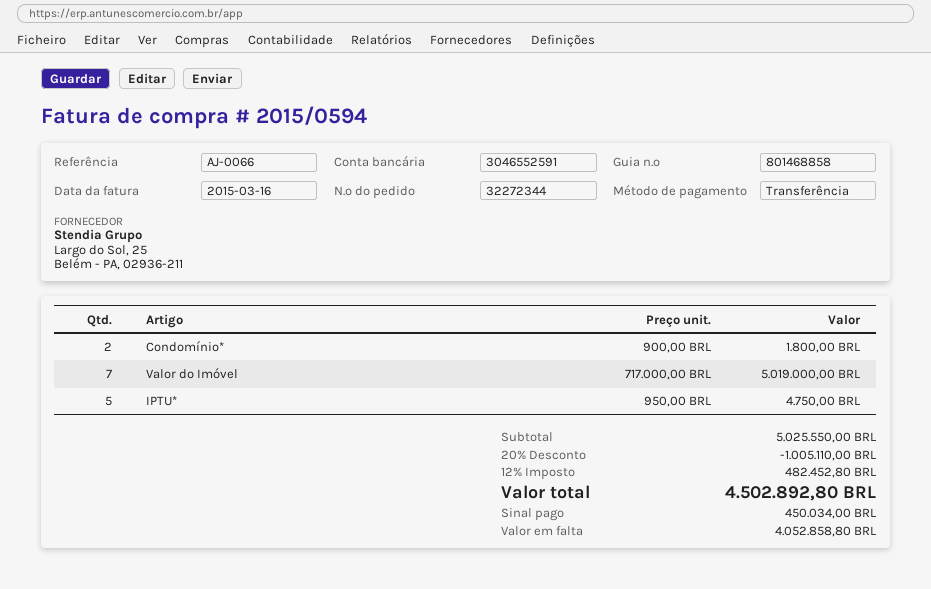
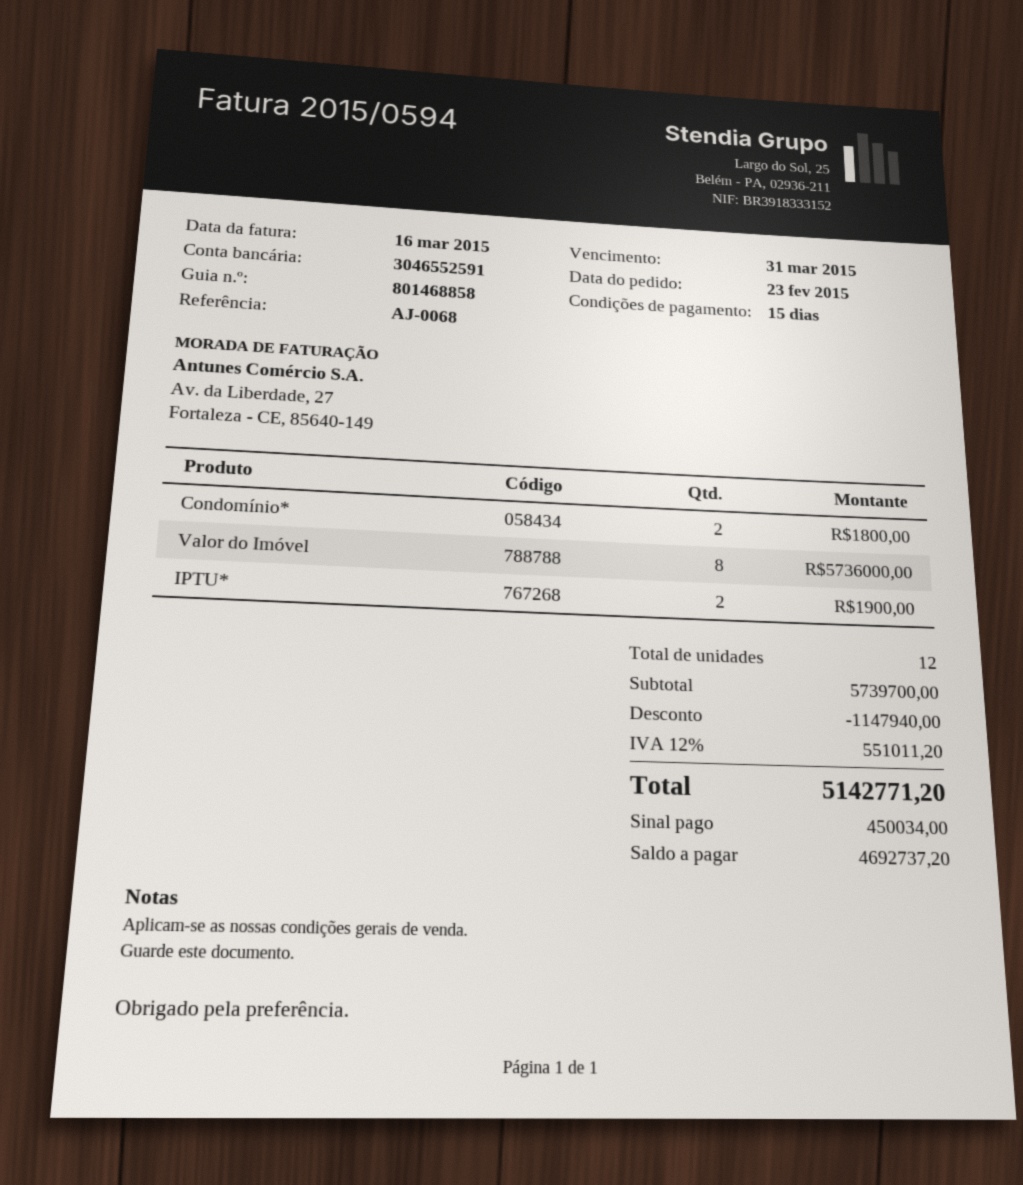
reference: AJ-0066 -> AJ-0068
Valor do Imóvel: 7 for 5019000.00 -> 8 for 5736000.00
IPTU*: 5 for 4750.00 -> 2 for 1900.00
subtotal: 5025550.00 -> 5739700.00
discount: 1005110.00 -> 1147940.00
tax: 12% = 482452.80 -> 12% = 551011.20
total: 4502892.80 -> 5142771.20
balance: 4052858.80 -> 4692737.20

